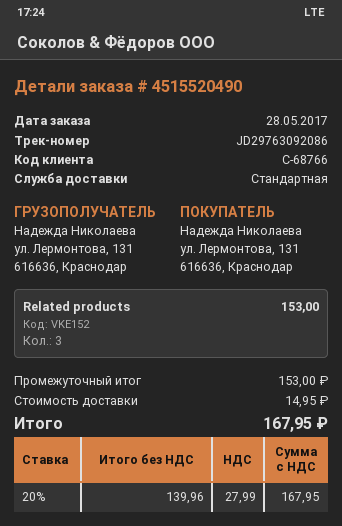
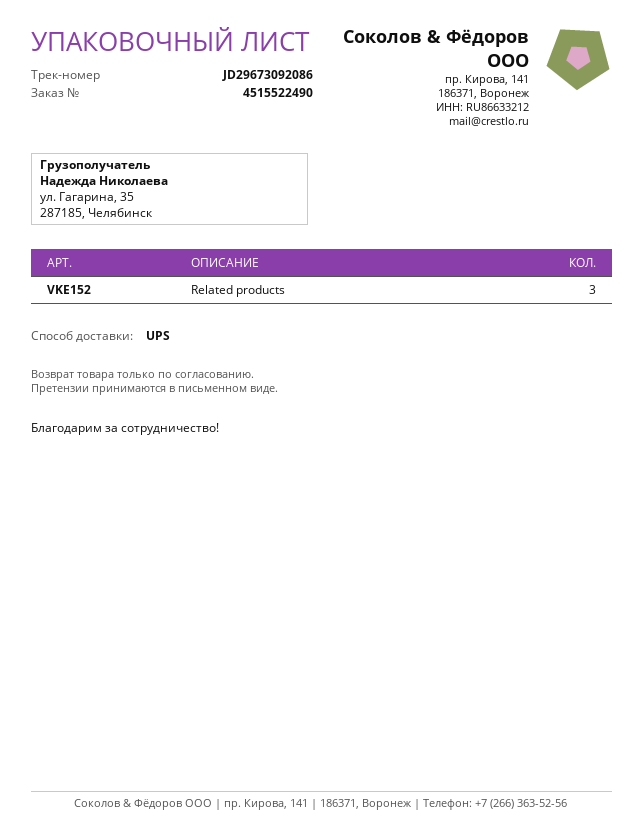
order number: 4515520490 -> 4515522490
shipping method: standard -> UPS
tracking number: JD29763092086 -> JD29673092086
ship to: ул. Лермонтова, 131, 616636, Краснодар -> ул. Гагарина, 35, 287185, Челябинск

